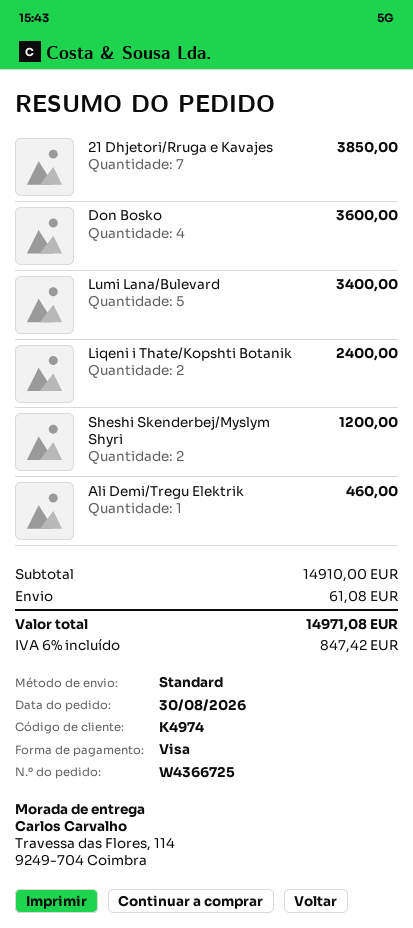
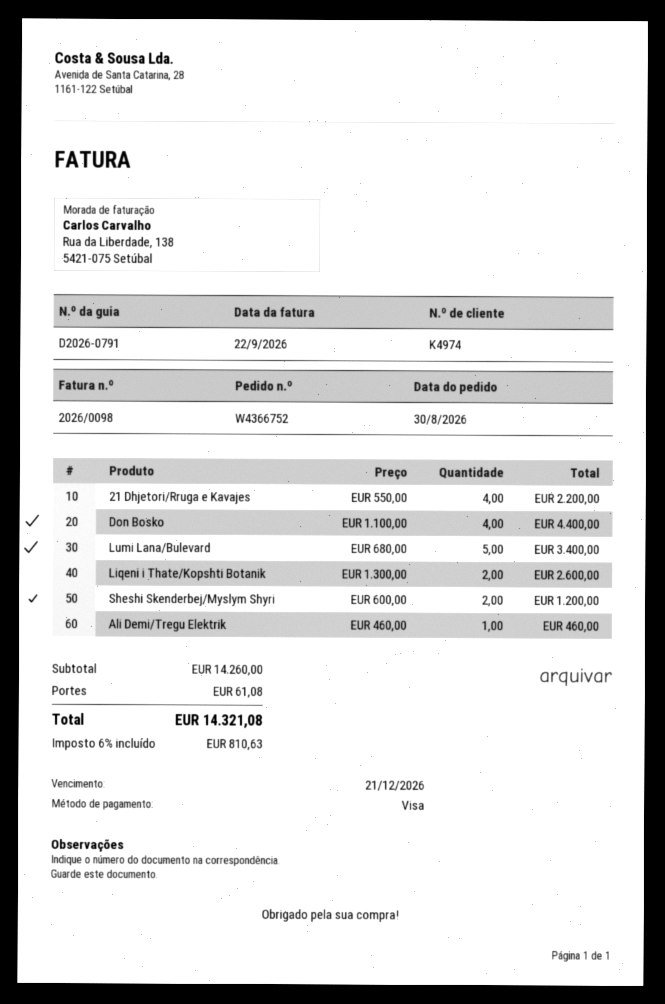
order number: W4366725 -> W4366752
21 Dhjetori/Rruga e Kavajes: 7 for 3850.00 -> 4 for 2200.00
Don Bosko: 4 for 3600.00 -> 4 for 4400.00
Liqeni i Thate/Kopshti Botanik: 2 for 2400.00 -> 2 for 2600.00
subtotal: 14910.00 -> 14260.00
tax: 6% = 847.42 -> 6% = 810.63
total: 14971.08 -> 14321.08

